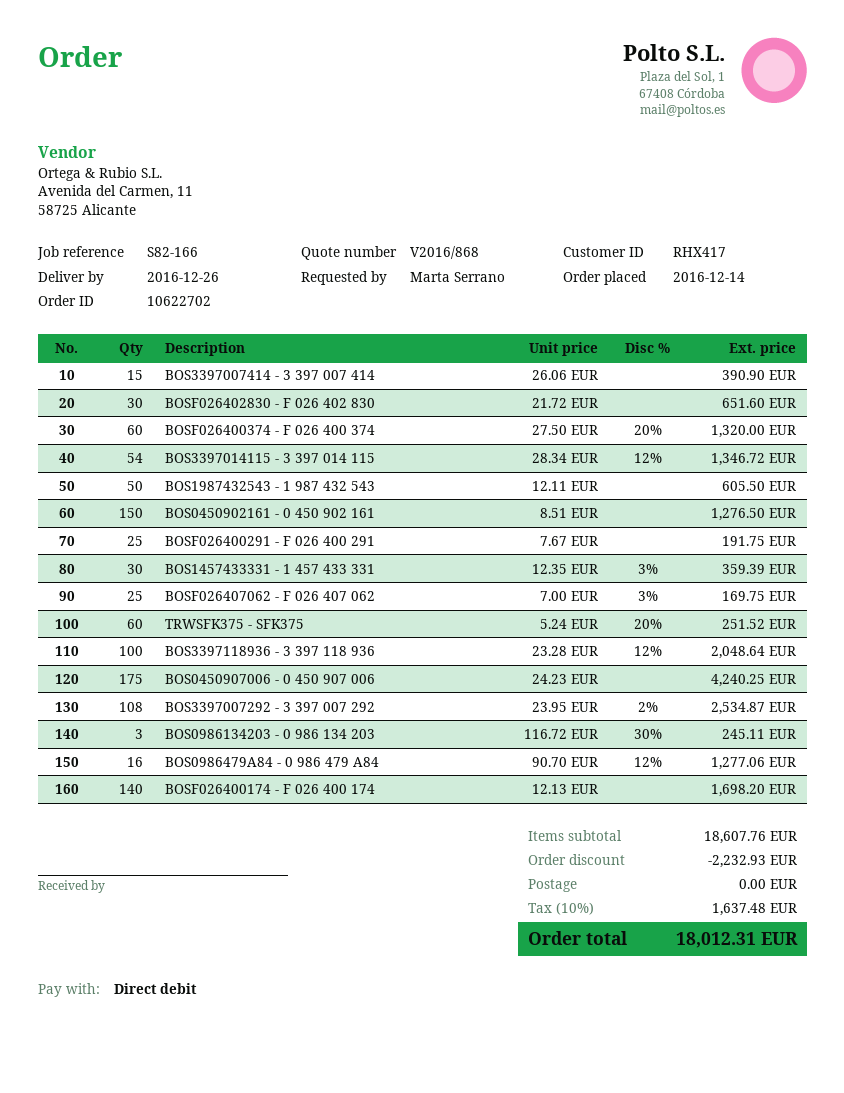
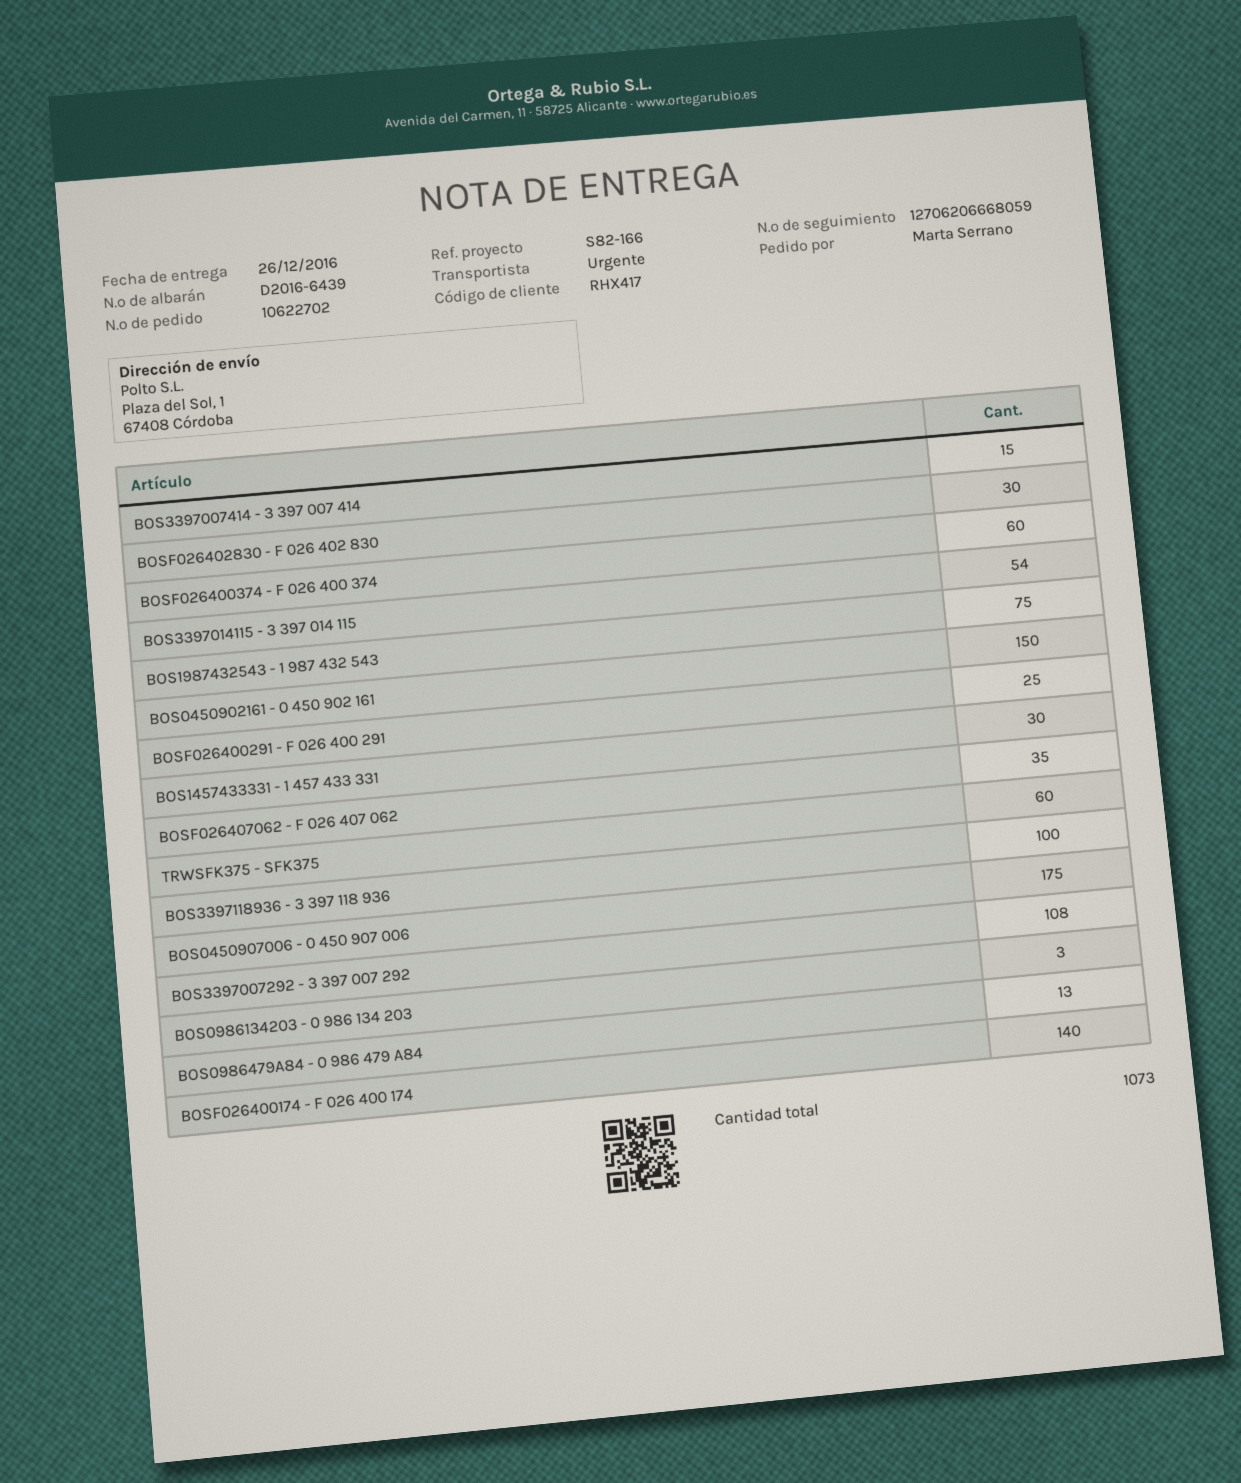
BOS1987432543 - 1 987 432 543: 50 -> 75
BOSF026407062 - F 026 407 062: 25 -> 35
BOS0986479A84 - 0 986 479 A84: 16 -> 13

